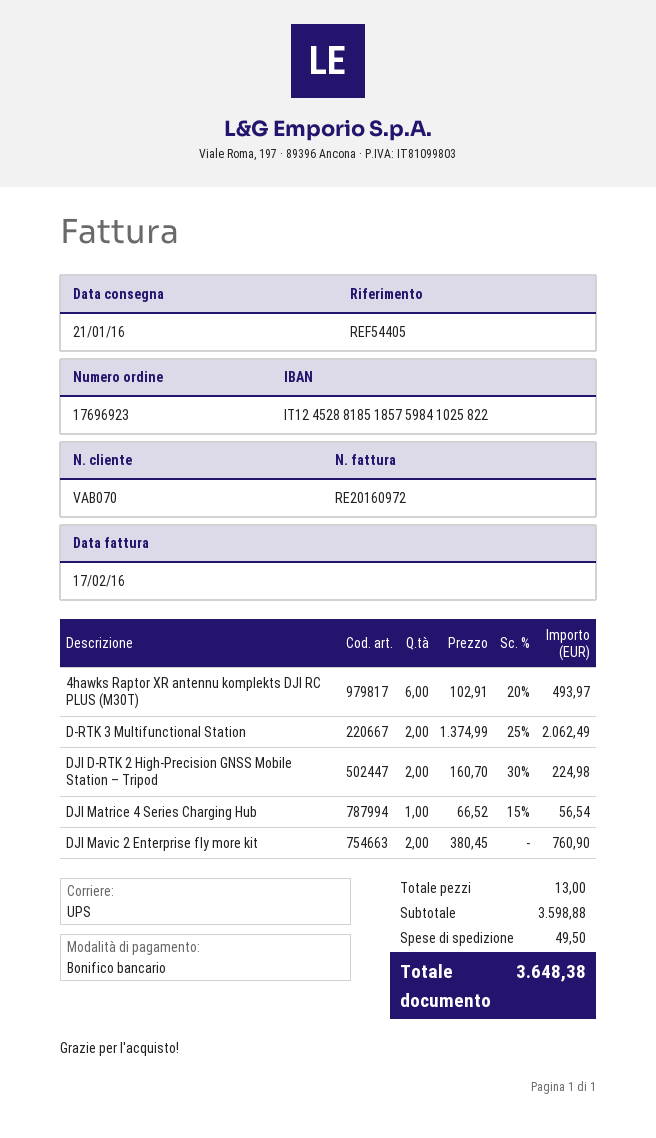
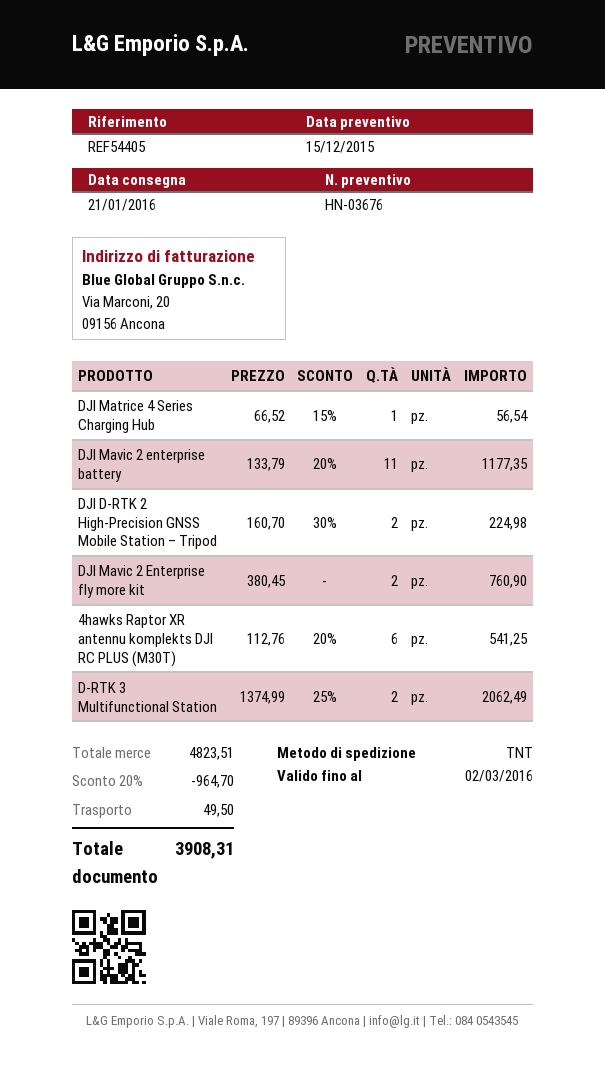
shipping method: UPS -> TNT
4hawks Raptor XR antennu komplekts DJI RC PLUS (M30T): 6 x 102.91 - 20% = 493.97 -> 6 x 112.76 - 20% = 541.25
DJI Mavic 2 enterprise battery: none -> 11 x 133.79 - 20% = 1177.35
subtotal: 3598.88 -> 4823.51
discount: none -> 20% = 964.70
total: 3648.38 -> 3908.31

